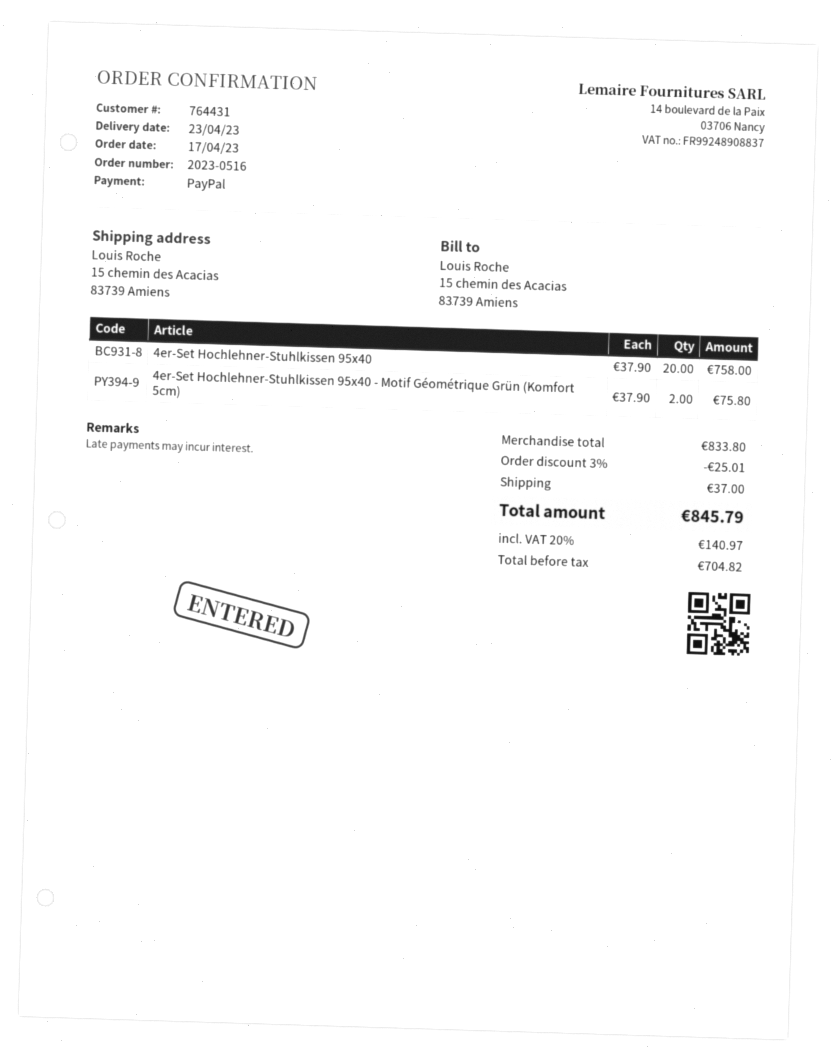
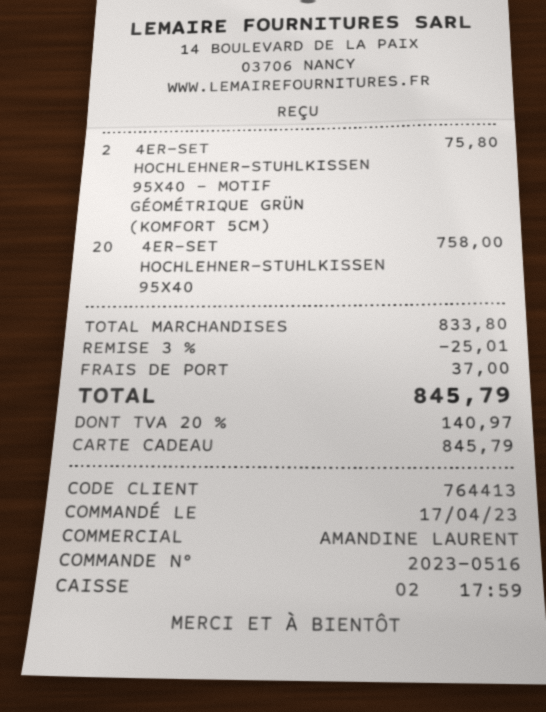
customer number: 764431 -> 764413
payment method: PayPal -> gift card

